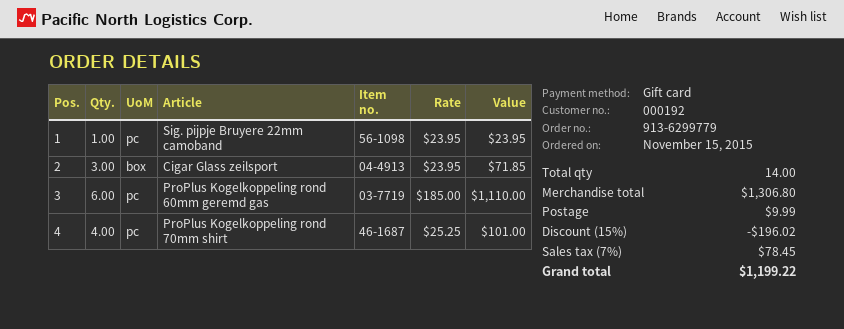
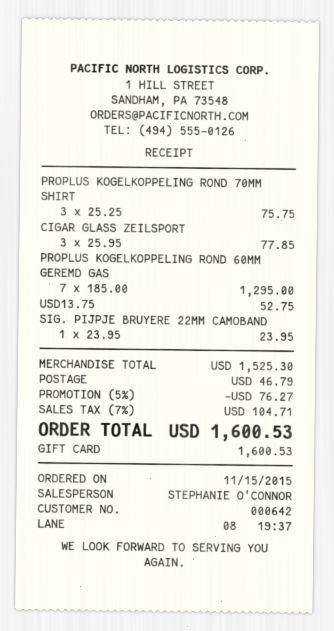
customer number: 000192 -> 000642
Cigar Glass zeilsport: 3 x 23.95 = 71.85 -> 3 x 25.95 = 77.85
ProPlus Kogelkoppeling rond 60mm geremd gas: 6 x 185.00 = 1110.00 -> 7 x 185.00 = 1295.00
ProPlus Kogelkoppeling rond 70mm shirt: 4 x 25.25 = 101.00 -> 3 x 25.25 = 75.75
USD13.75: none -> 1 x 52.75 = 52.75
subtotal: 1306.80 -> 1525.30
discount: 15% = 196.02 -> 5% = 76.27
shipping: 9.99 -> 46.79
tax: 7% = 78.45 -> 7% = 104.71
total: 1199.22 -> 1600.53

